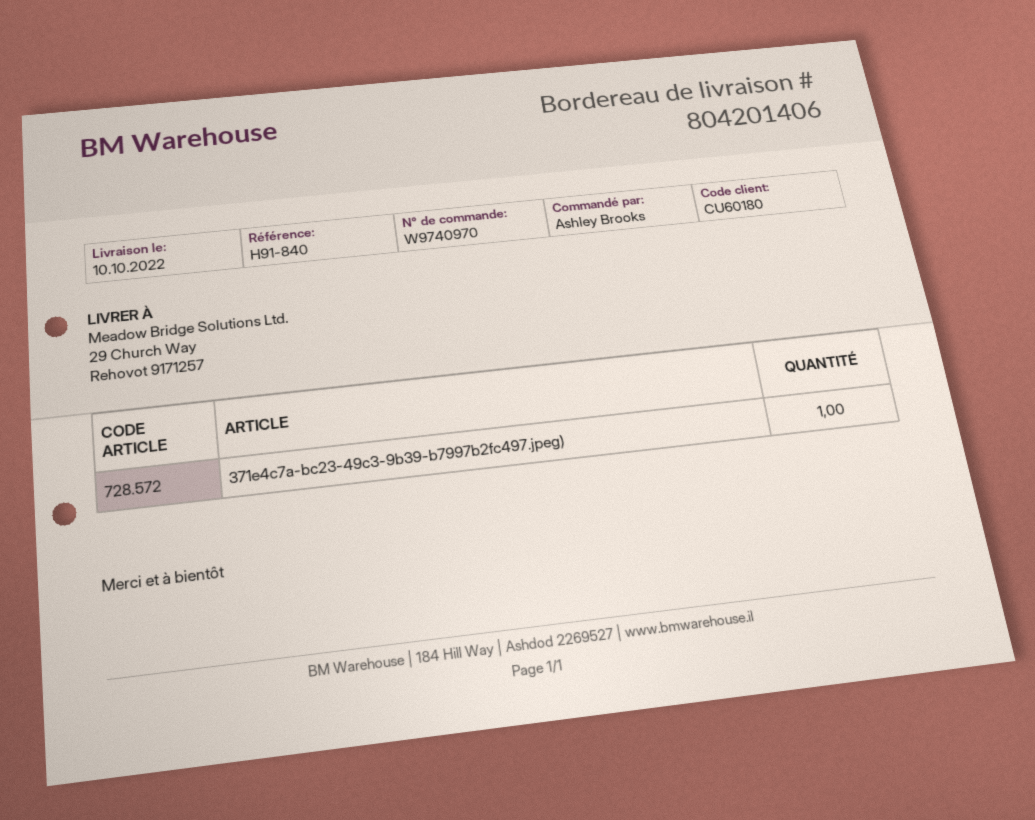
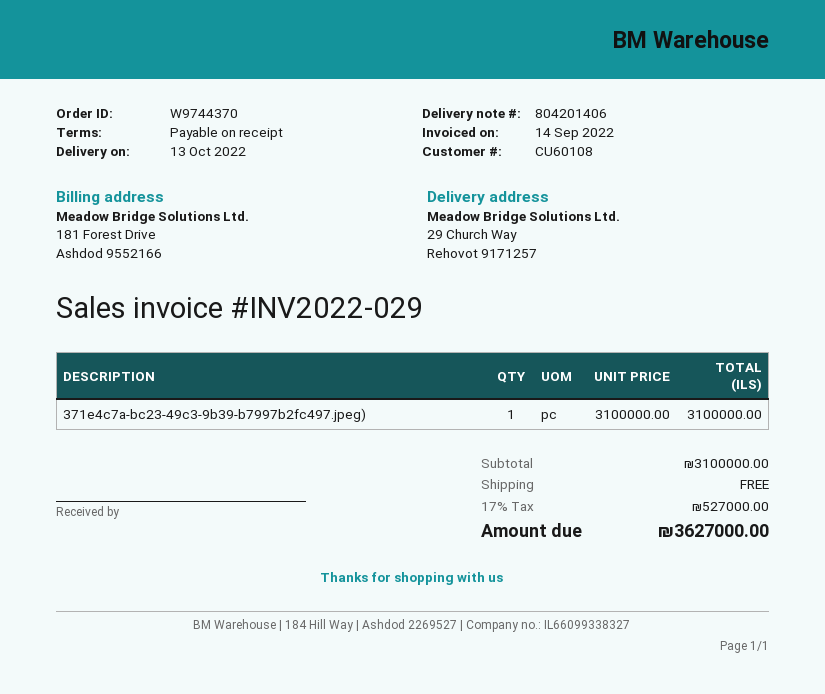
order number: W9740970 -> W9744370
delivery date: 2022-10-10 -> 2022-10-13
customer number: CU60180 -> CU60108

